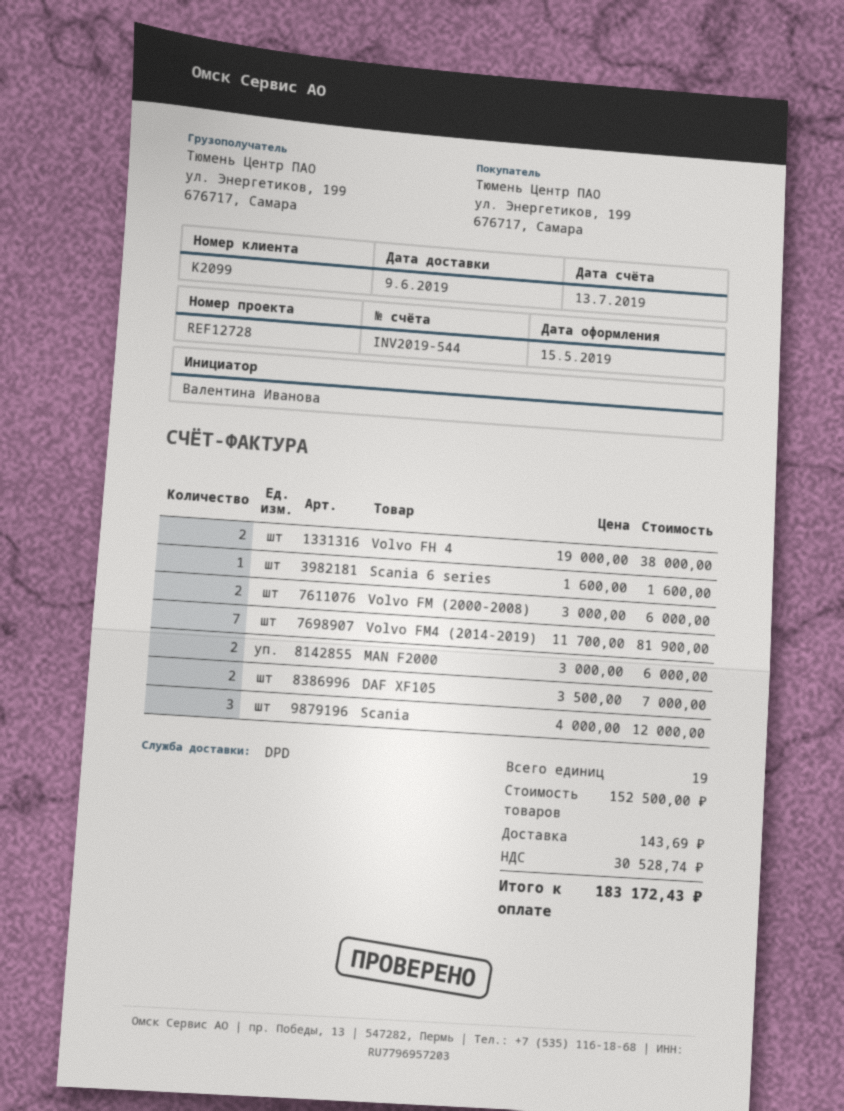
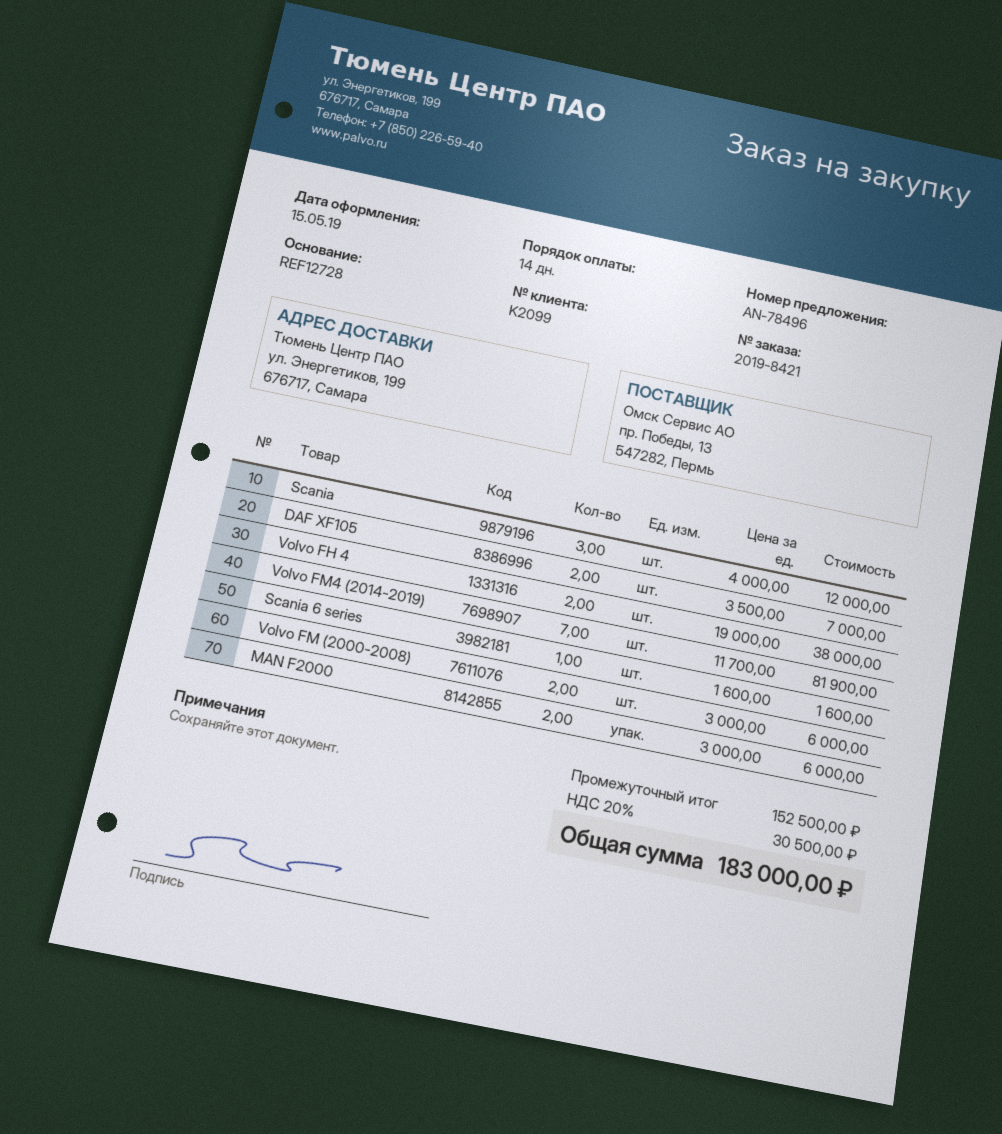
shipping: 143.69 -> none
tax: 30528.74 -> 30500.00
total: 183172.43 -> 183000.00

